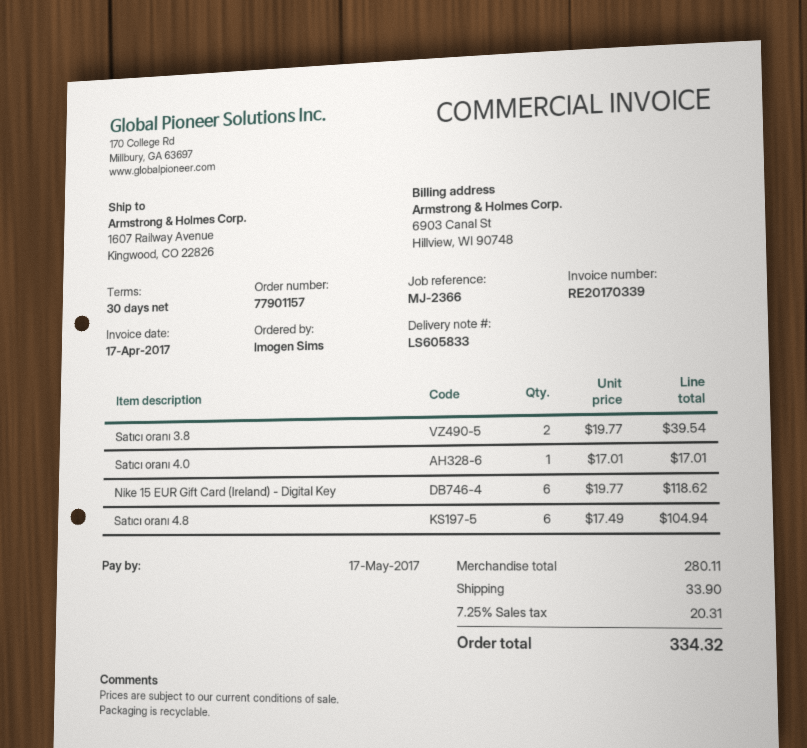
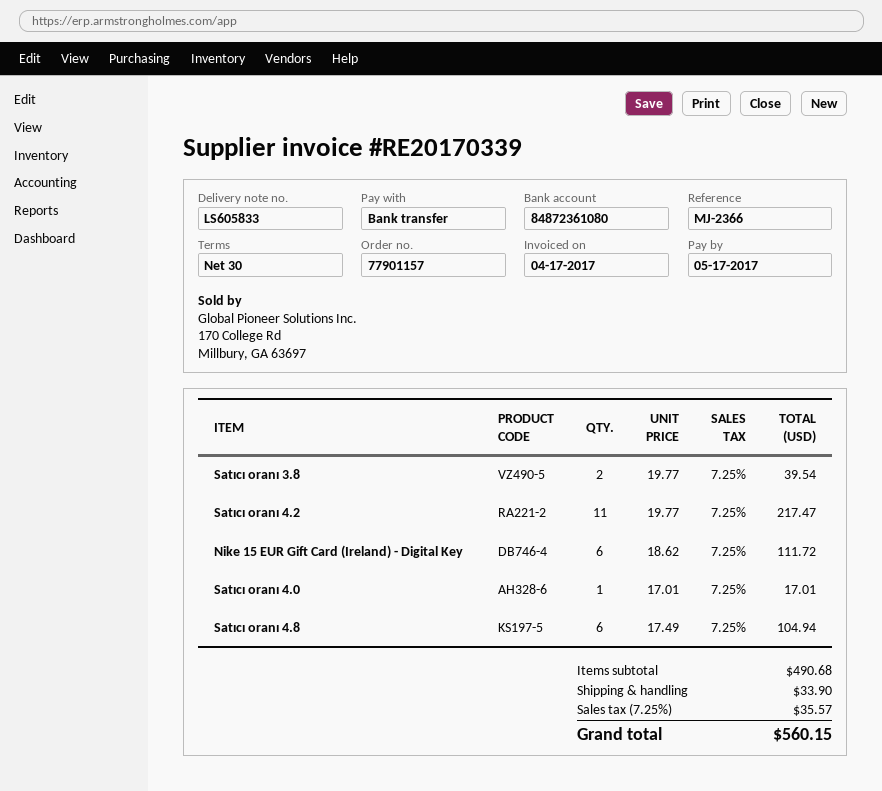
Nike 15 EUR Gift Card (Ireland) - Digital Key: 6 x 19.77 = 118.62 -> 6 x 18.62 = 111.72
Satıcı oranı 4.2: none -> 11 x 19.77 = 217.47
subtotal: 280.11 -> 490.68
tax: 7.25% = 20.31 -> 7.25% = 35.57
total: 334.32 -> 560.15

